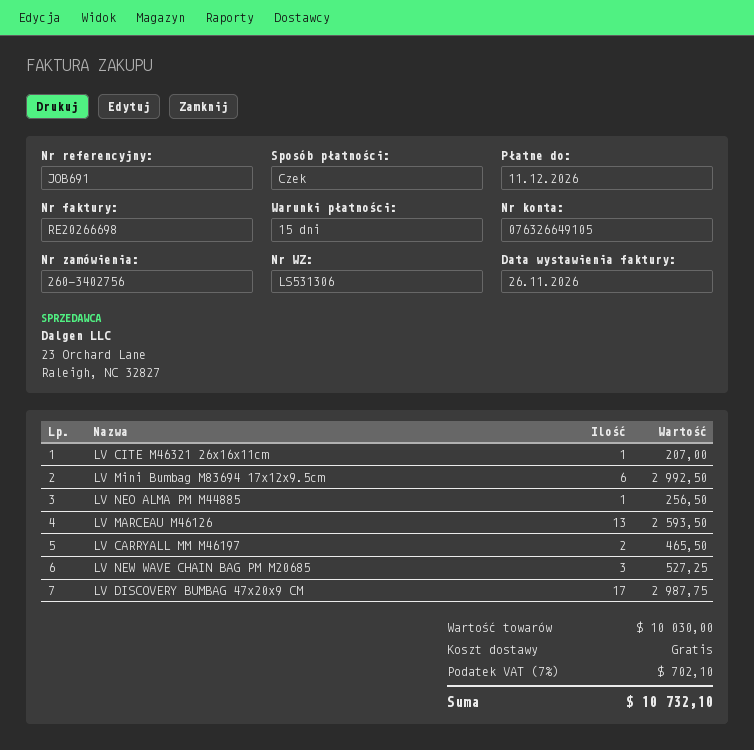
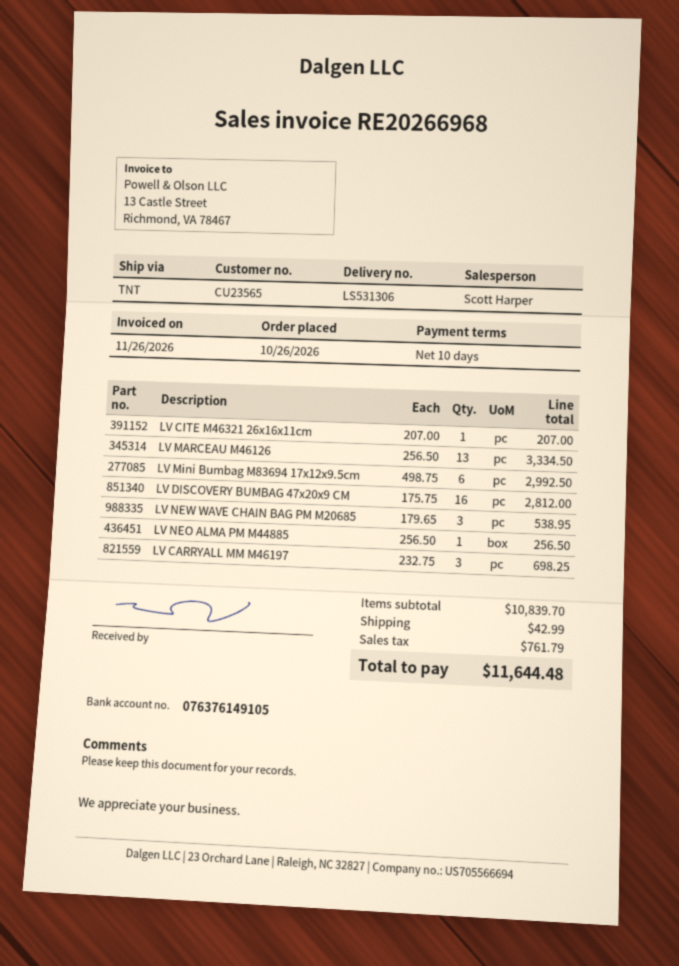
invoice number: RE20266698 -> RE20266968
payment terms: 15 days -> 10 days
bank account: 076326649105 -> 076376149105
LV MARCEAU M46126: 13 for 2593.50 -> 13 for 3334.50
LV CARRYALL MM M46197: 2 for 465.50 -> 3 for 698.25
LV NEW WAVE CHAIN BAG PM M20685: 3 for 527.25 -> 3 for 538.95
LV DISCOVERY BUMBAG 47x20x9 CM: 17 for 2987.75 -> 16 for 2812.00
subtotal: 10030.00 -> 10839.70
shipping: 0.00 -> 42.99
tax: 702.10 -> 761.79
total: 10732.10 -> 11644.48

